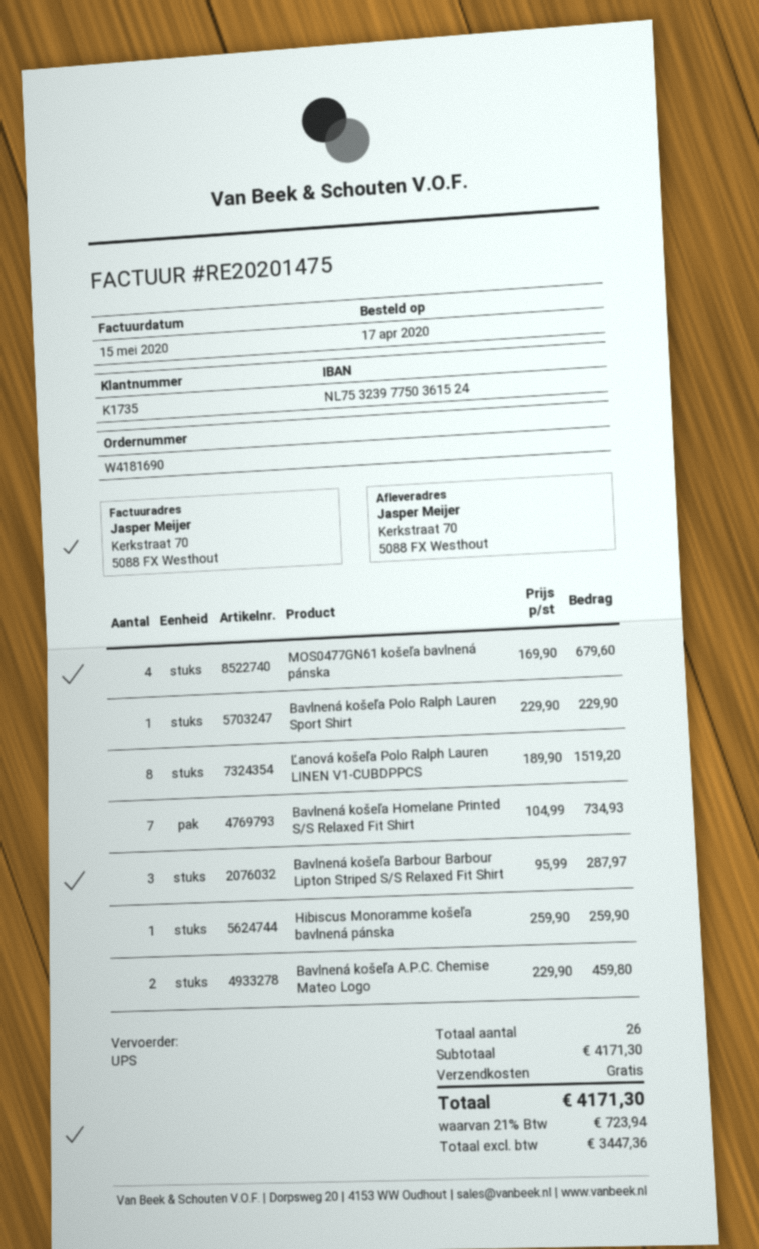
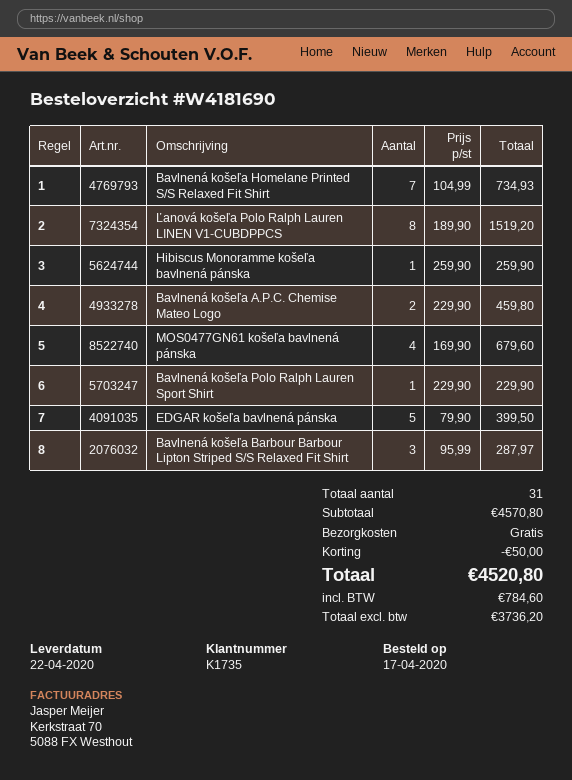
EDGAR košeľa bavlnená pánska: none -> 5 x 79.90 = 399.50
total quantity: 26 -> 31
subtotal: 4171.30 -> 4570.80
discount: none -> 50.00
net: 3447.36 -> 3736.20
tax: 723.94 -> 784.60
total: 4171.30 -> 4520.80

